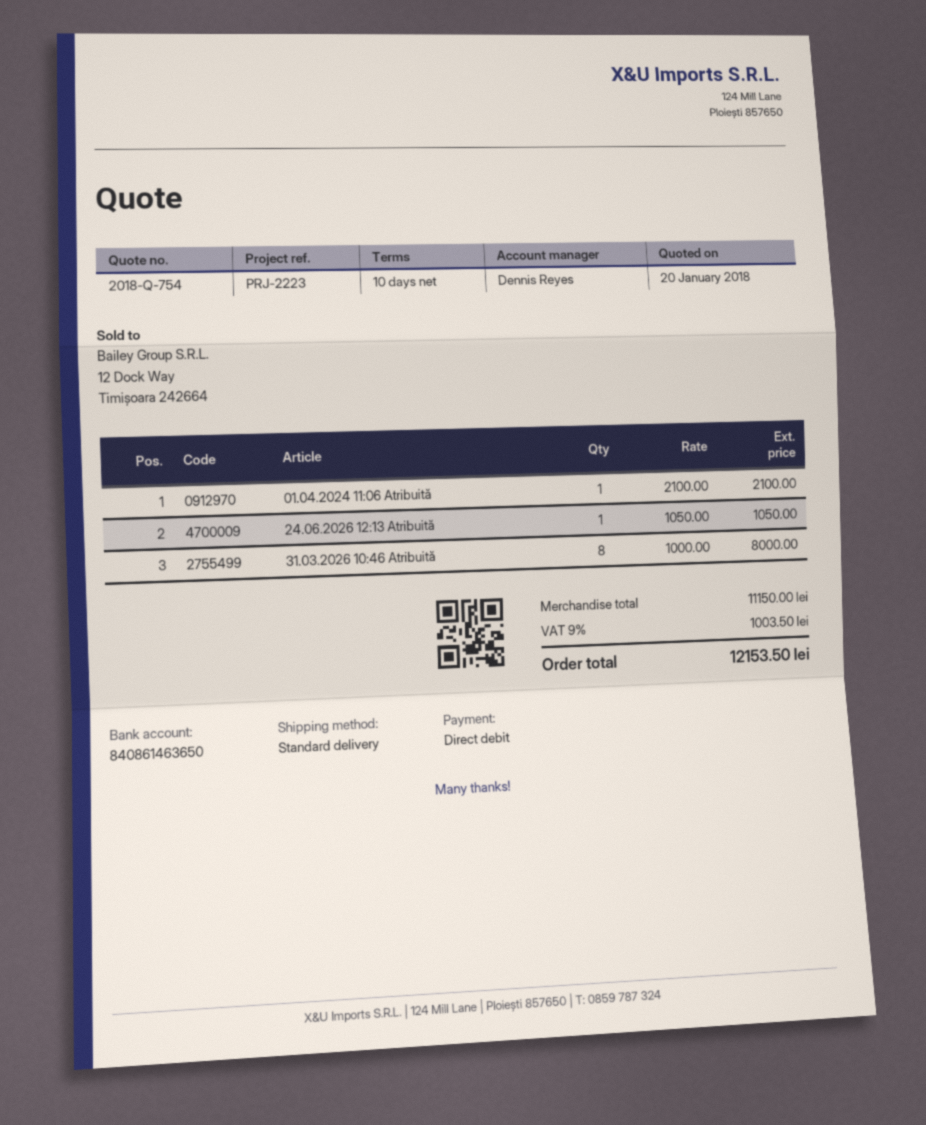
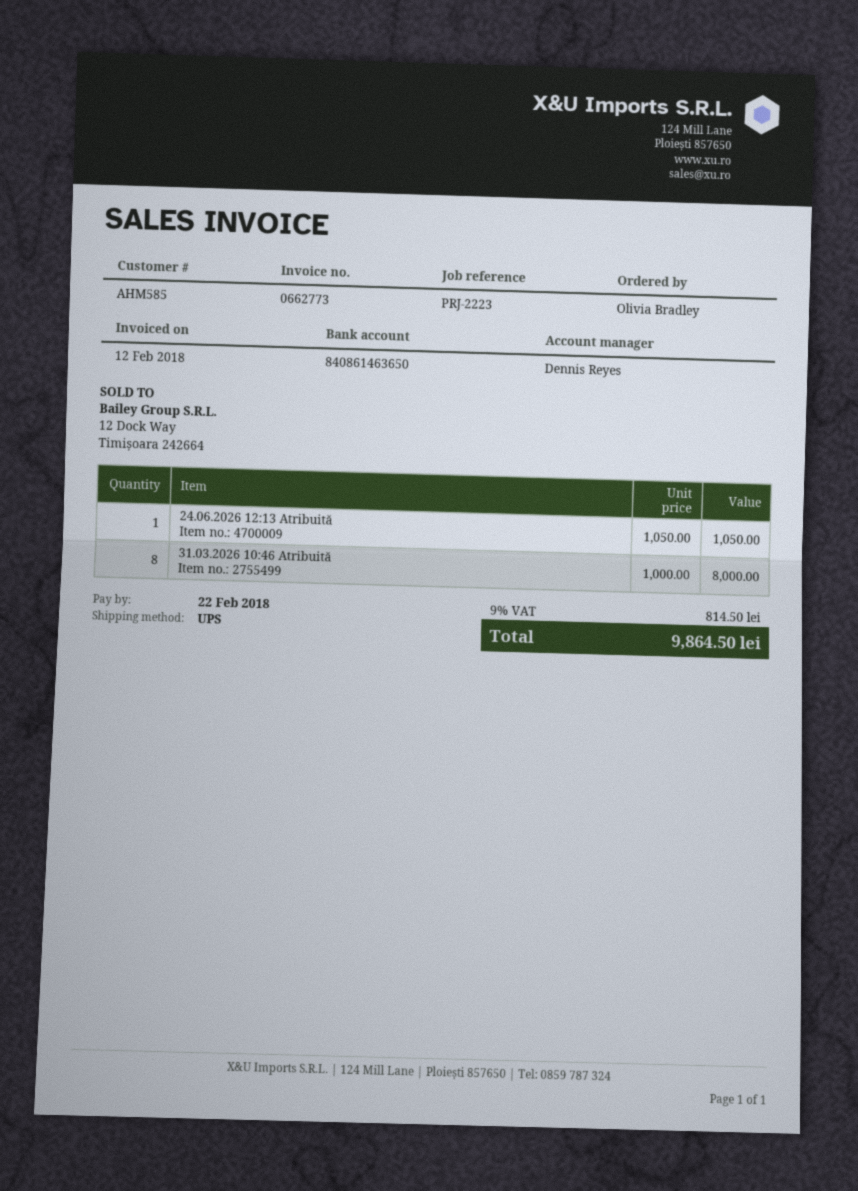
shipping method: standard -> UPS
01.04.2024 11:06 Atribuită: 1 x 2100.00 = 2100.00 -> none
tax: 9% = 1003.50 -> 9% = 814.50
total: 12153.50 -> 9864.50

